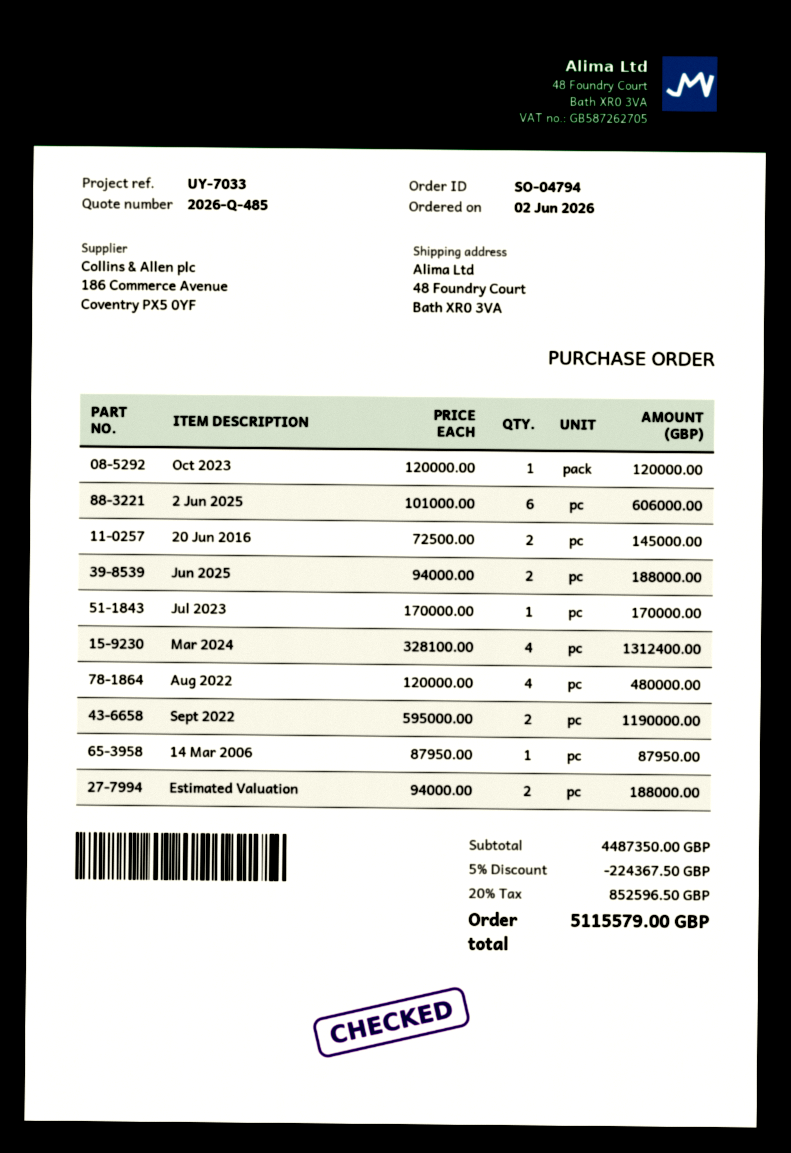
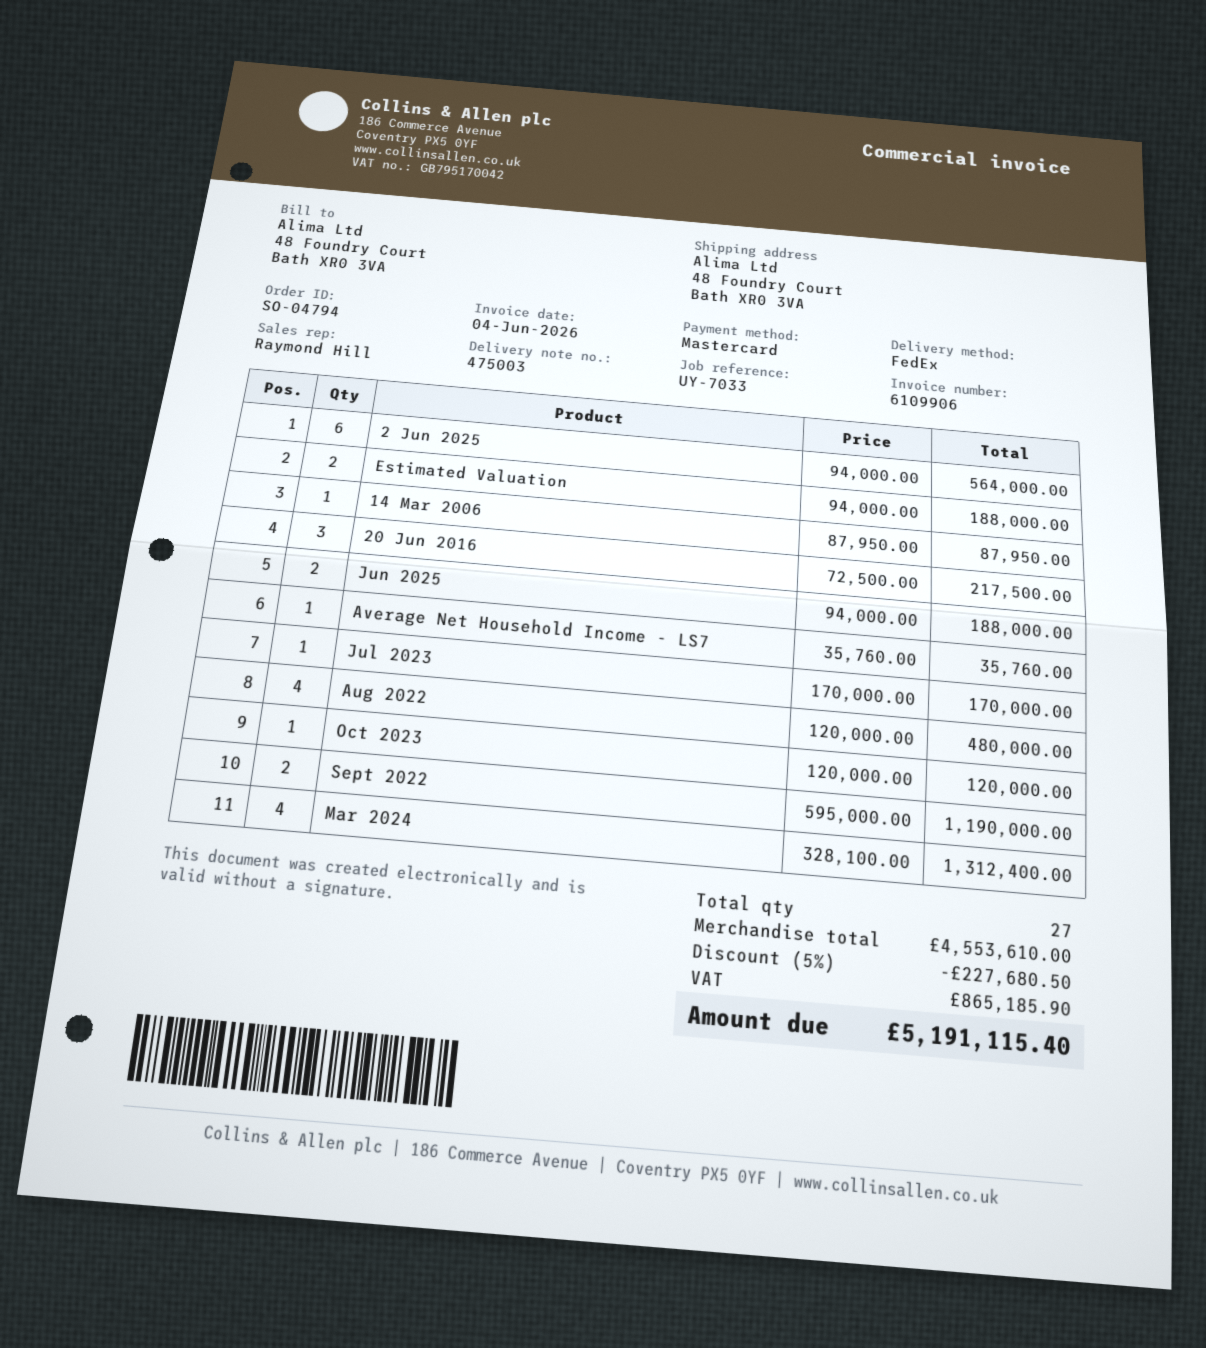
2 Jun 2025: 6 x 101000.00 = 606000.00 -> 6 x 94000.00 = 564000.00
20 Jun 2016: 2 x 72500.00 = 145000.00 -> 3 x 72500.00 = 217500.00
Average Net Household Income - LS7: none -> 1 x 35760.00 = 35760.00
subtotal: 4487350.00 -> 4553610.00
discount: 5% = 224367.50 -> 5% = 227680.50
tax: 852596.50 -> 865185.90
total: 5115579.00 -> 5191115.40

